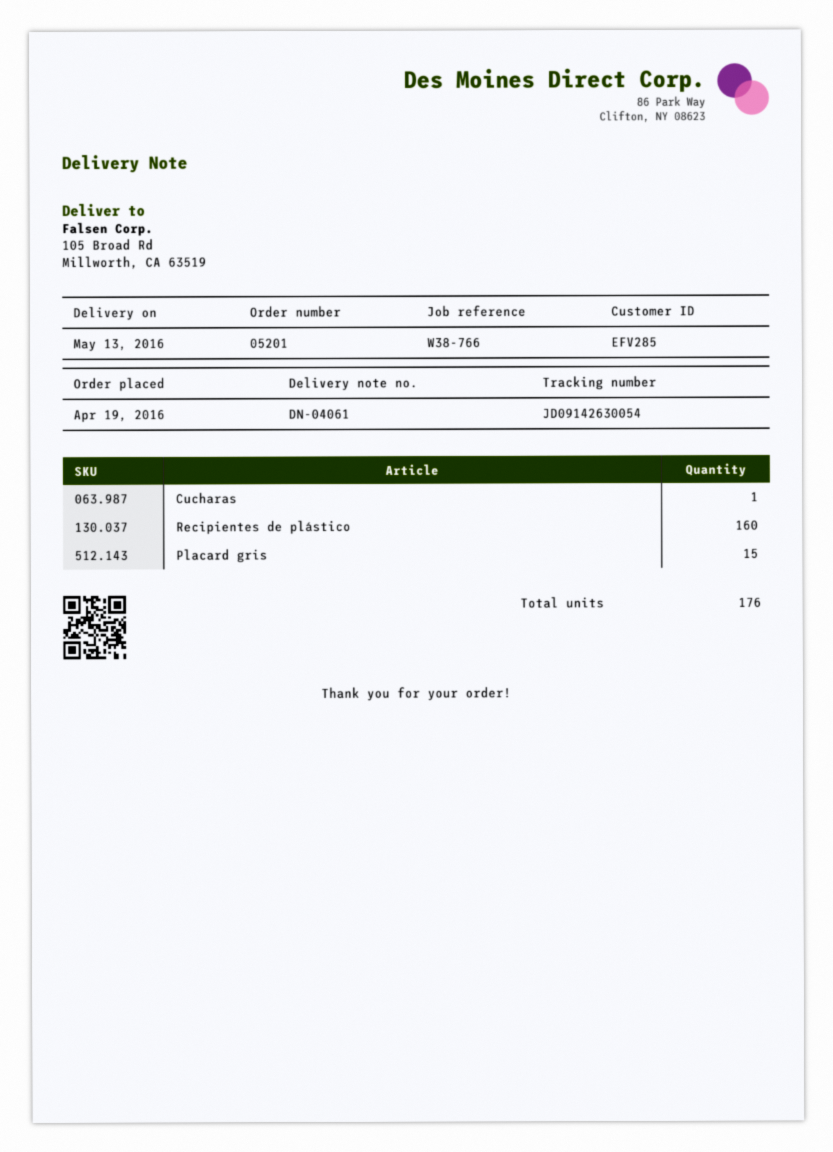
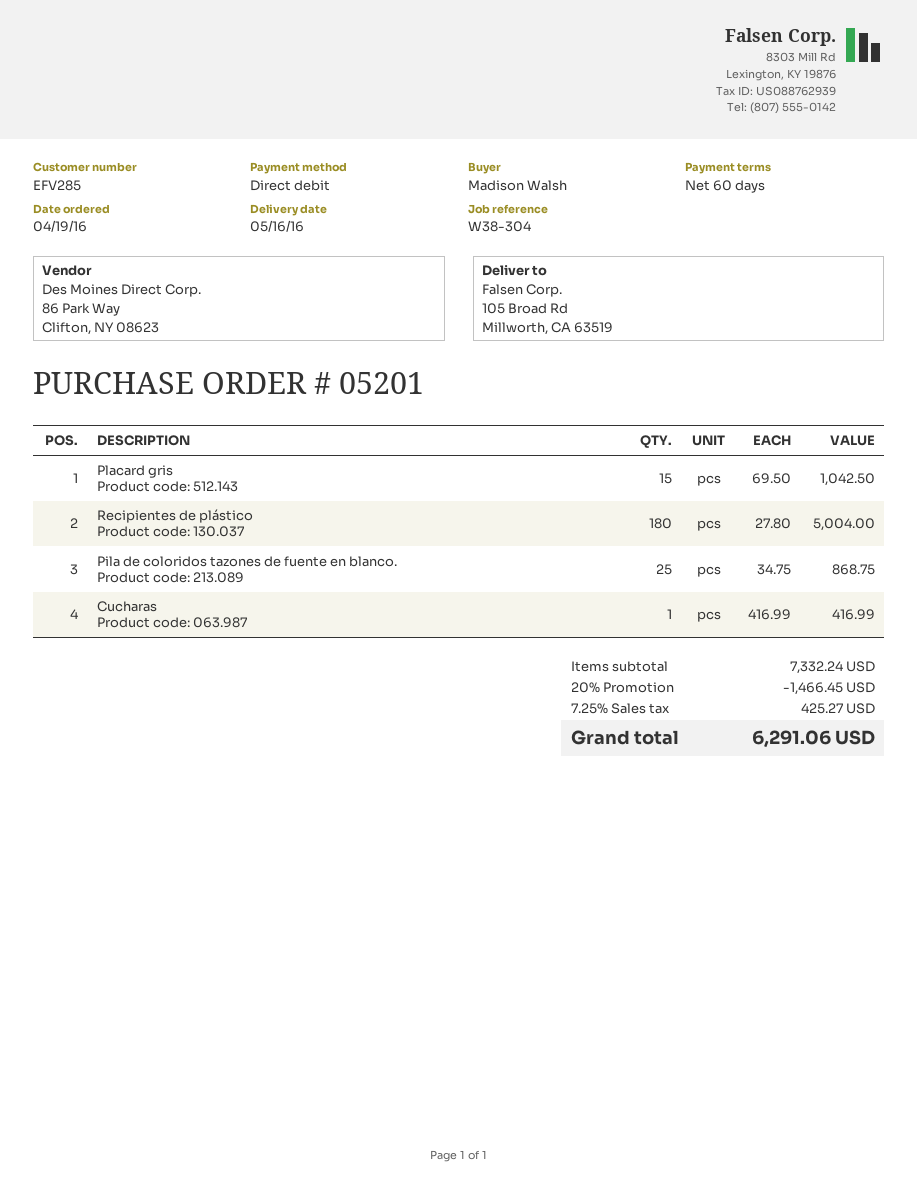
delivery date: 2016-05-13 -> 2016-05-16
reference: W38-766 -> W38-304
Recipientes de plástico: 160 -> 180
Pila de coloridos tazones de fuente en blanco.: none -> 25

